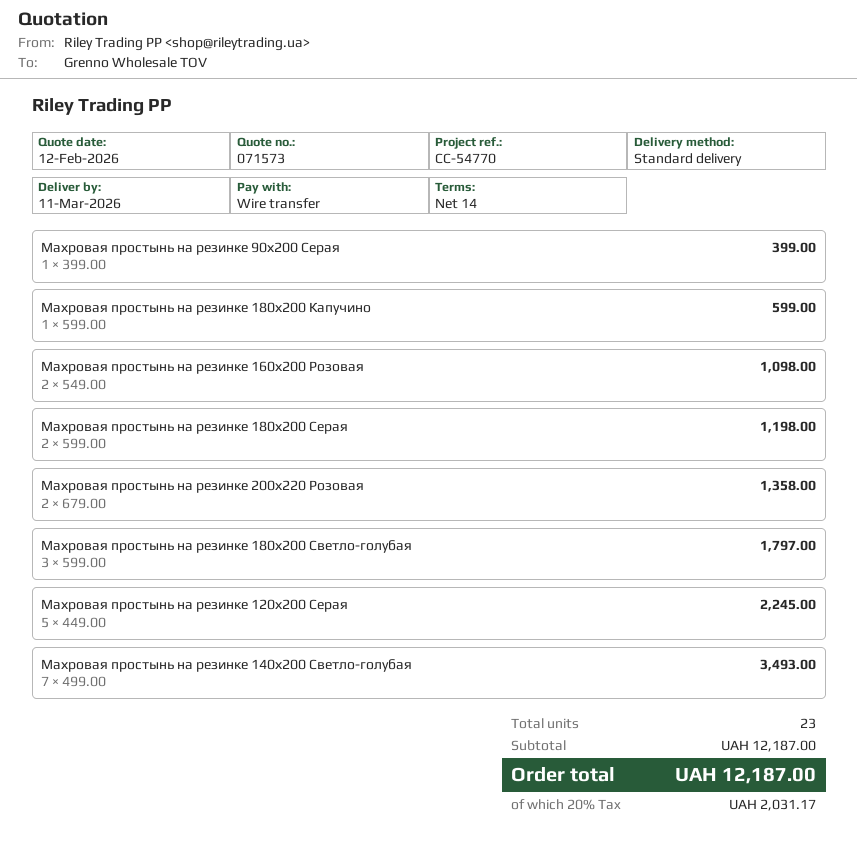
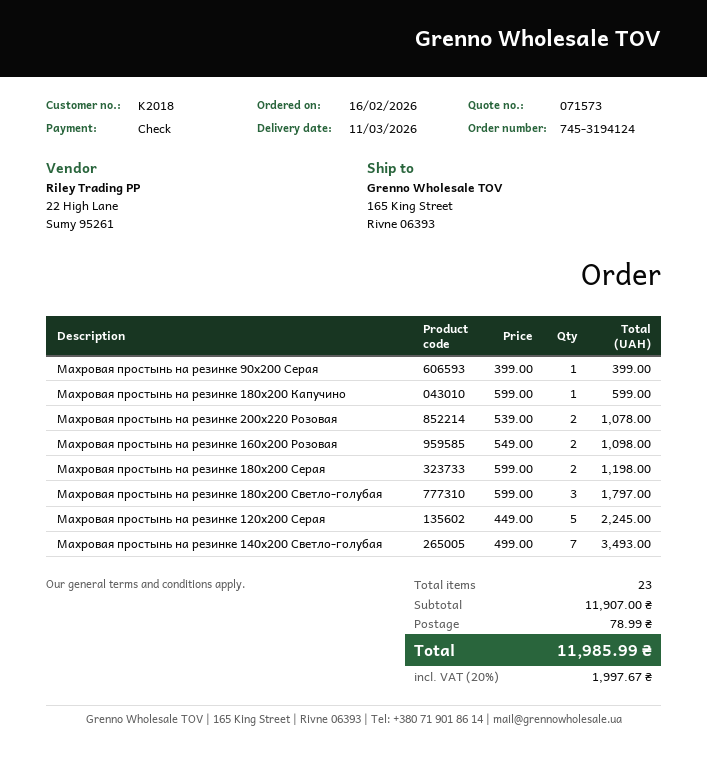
payment method: bank transfer -> cheque
Махровая простынь на резинке 200х220 Розовая: 2 x 679.00 = 1358.00 -> 2 x 539.00 = 1078.00
subtotal: 12187.00 -> 11907.00
shipping: none -> 78.99
tax: 20% = 2031.17 -> 20% = 1997.67
total: 12187.00 -> 11985.99

